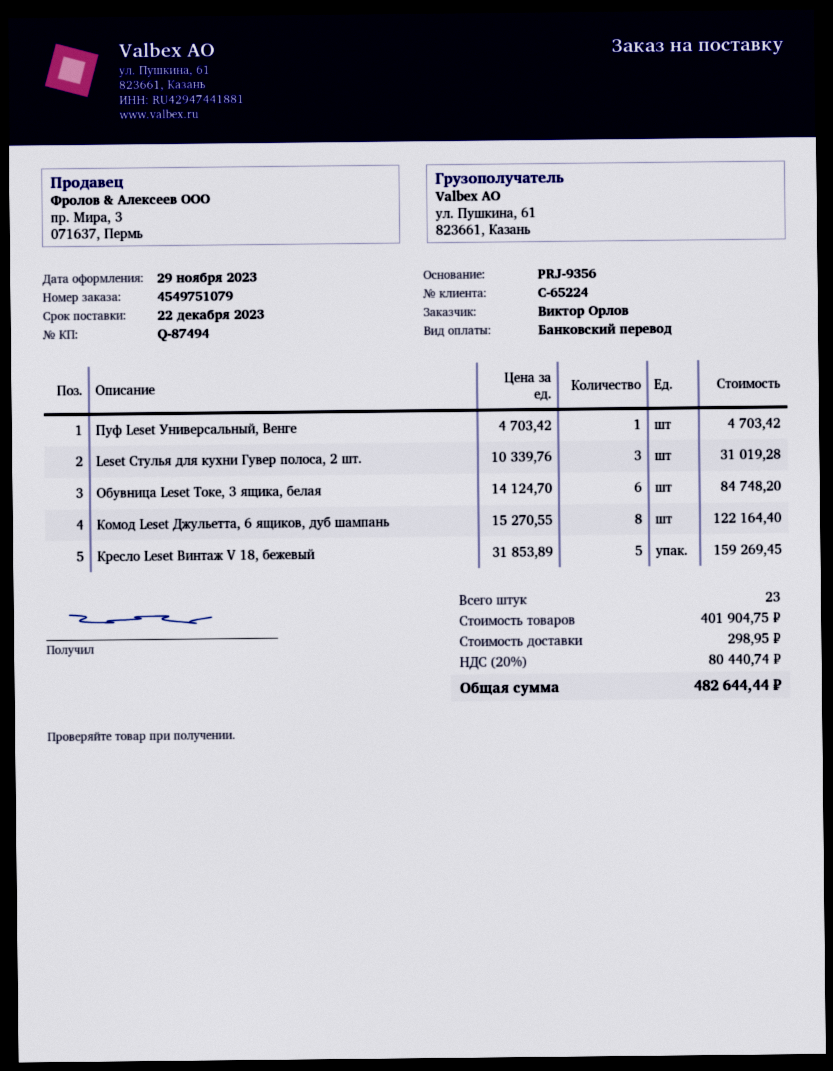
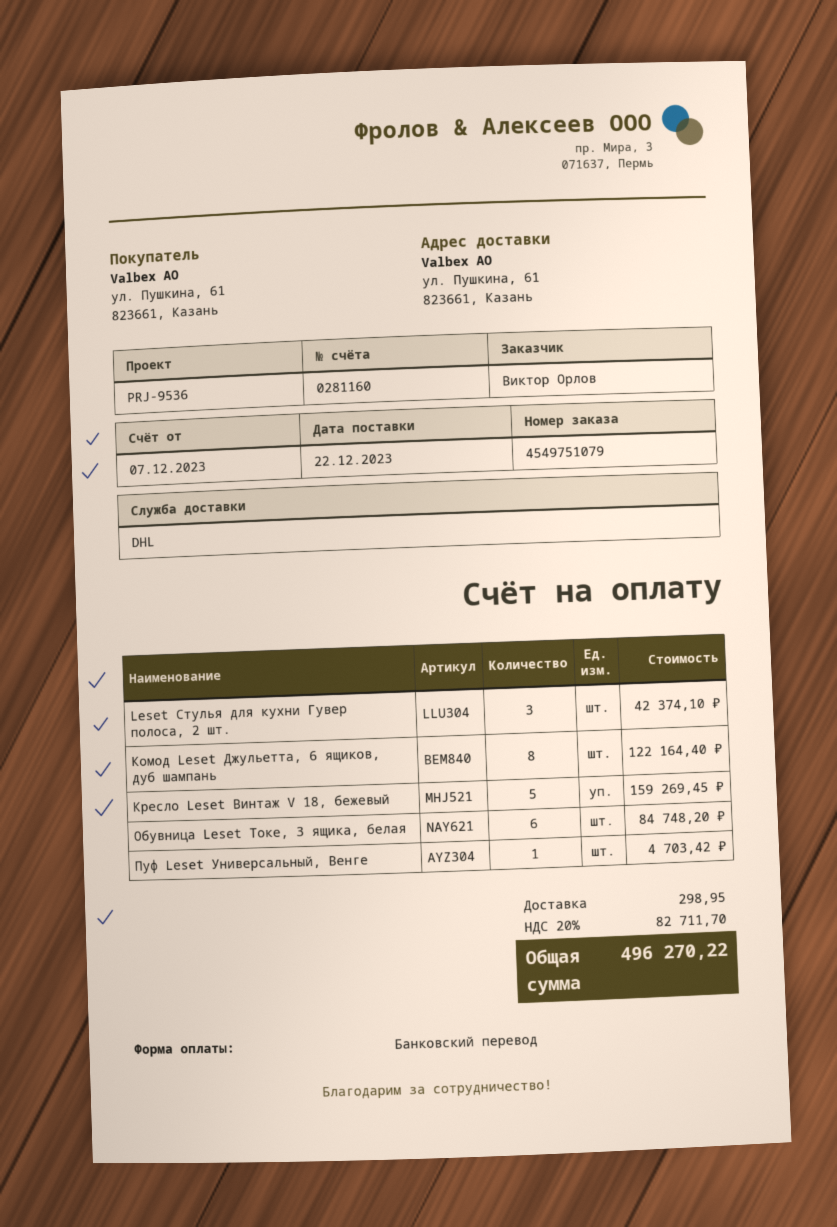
reference: PRJ-9356 -> PRJ-9536
Leset Стулья для кухни Гувер полоса, 2 шт.: 3 for 31019.28 -> 3 for 42374.10
tax: 20% = 80440.74 -> 20% = 82711.70
total: 482644.44 -> 496270.22

